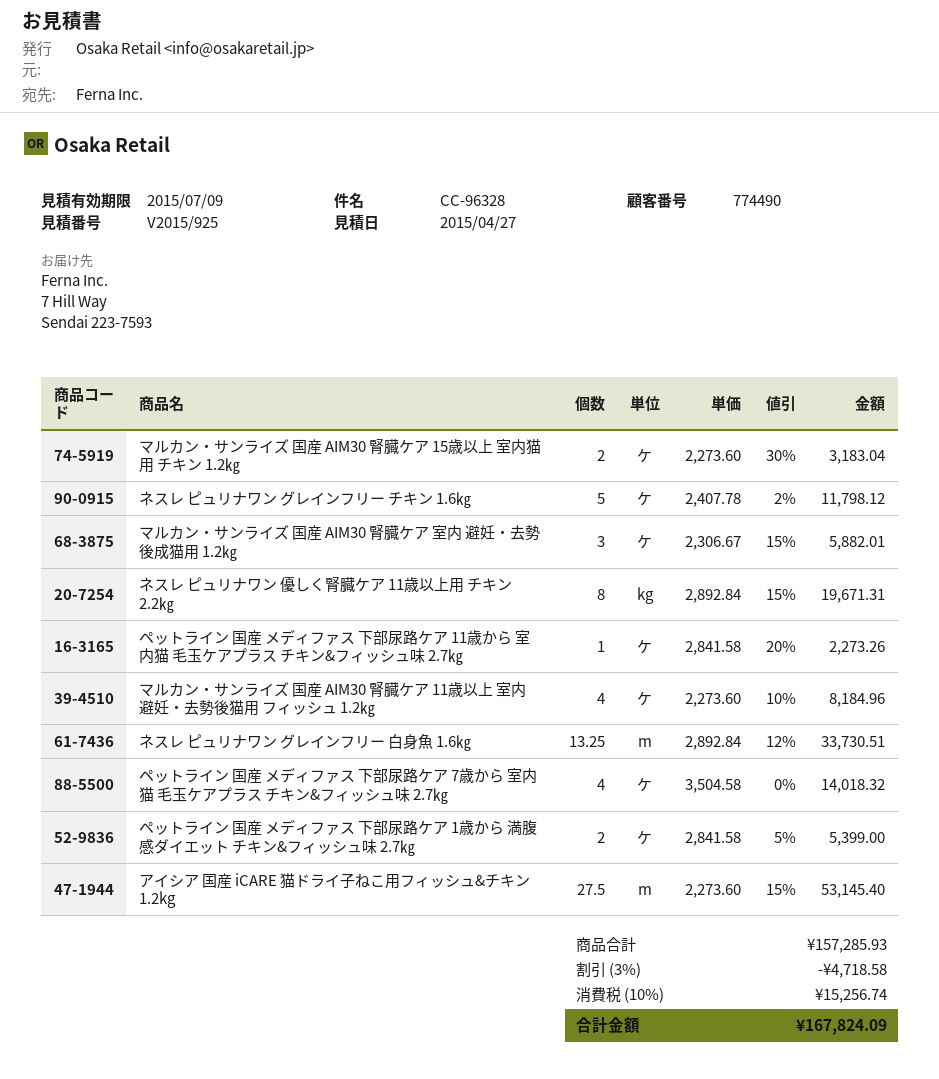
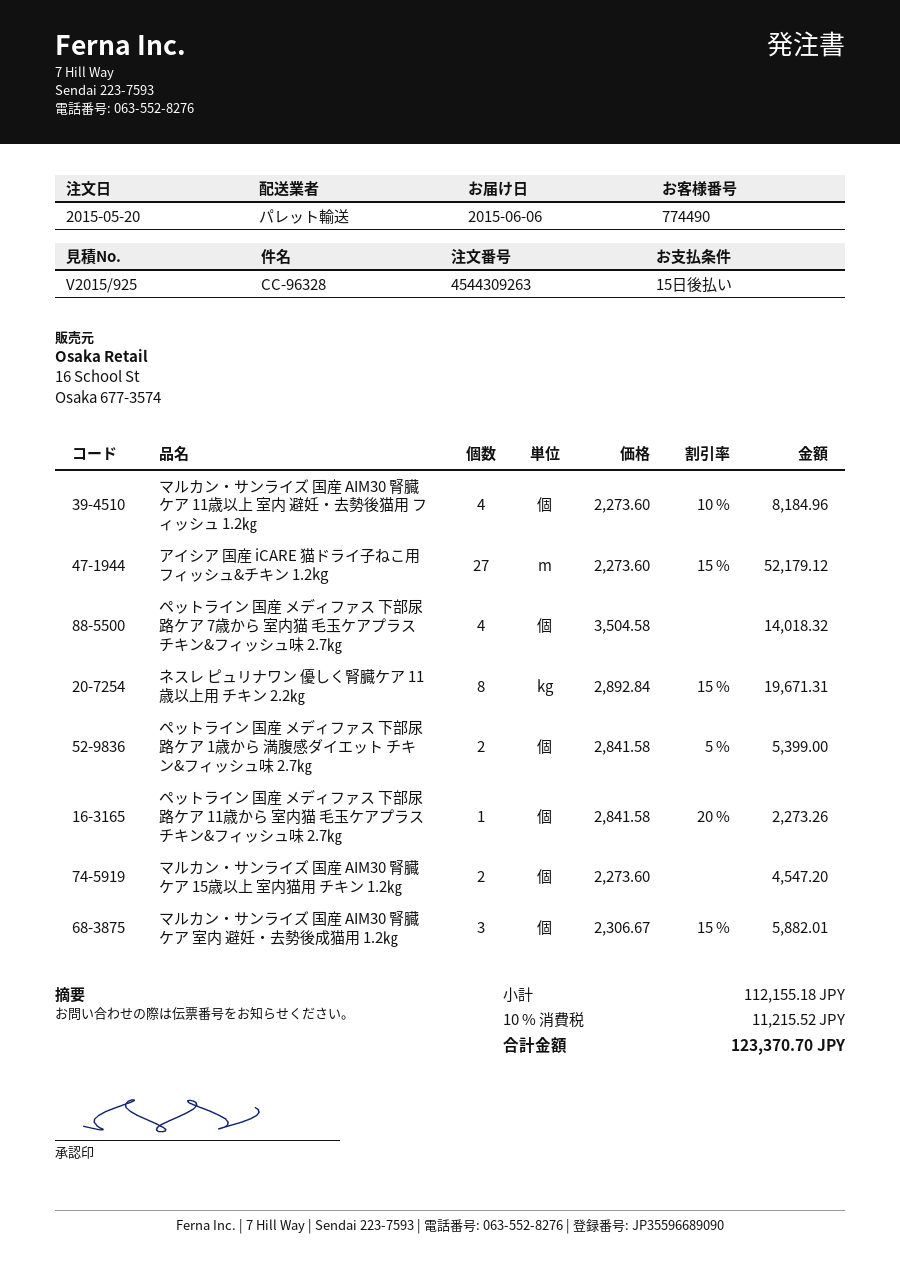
マルカン・サンライズ 国産 AIM30 腎臓ケア 15歳以上 室内猫用 チキン 1.2㎏: 2 x 2273.60 - 30% = 3183.04 -> 2 x 2273.60 = 4547.20
ネスレ ピュリナワン グレインフリー チキン 1.6㎏: 5 x 2407.78 - 2% = 11798.12 -> none
ネスレ ピュリナワン グレインフリー 白身魚 1.6㎏: 13.25 x 2892.84 - 12% = 33730.51 -> none
アイシア 国産 iCARE 猫ドライ子ねこ用フィッシュ&チキン 1.2kg: 27.5 x 2273.60 - 15% = 53145.40 -> 27 x 2273.60 - 15% = 52179.12
subtotal: 157285.93 -> 112155.18
discount: 3% = 4718.58 -> none
tax: 10% = 15256.74 -> 10% = 11215.52
total: 167824.09 -> 123370.70

